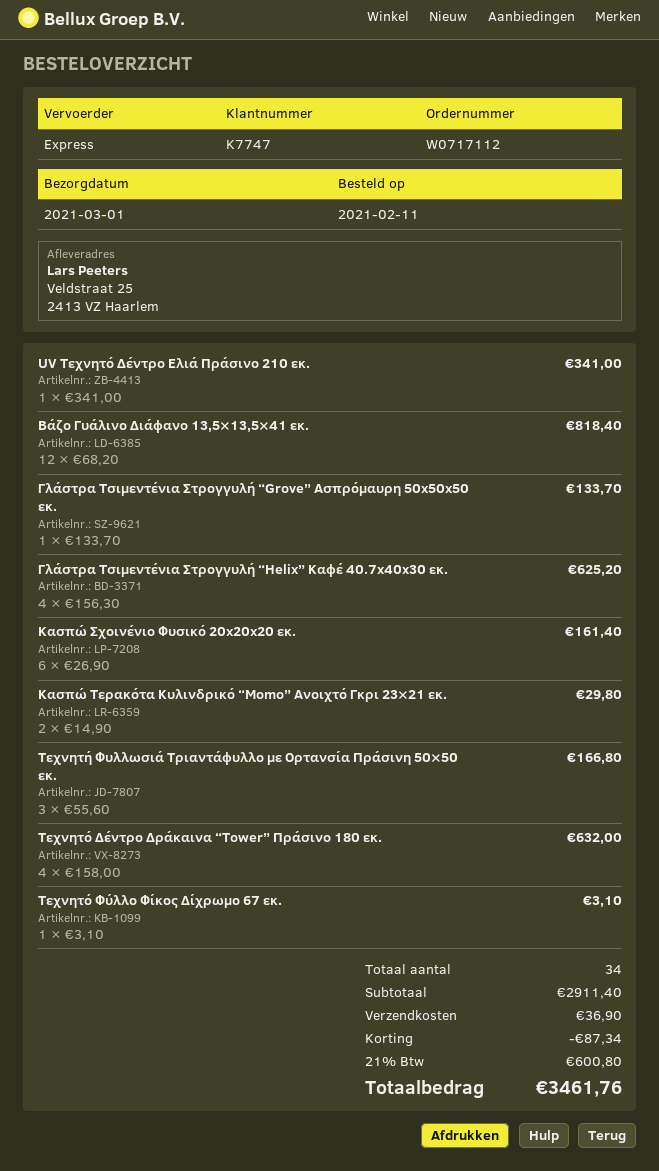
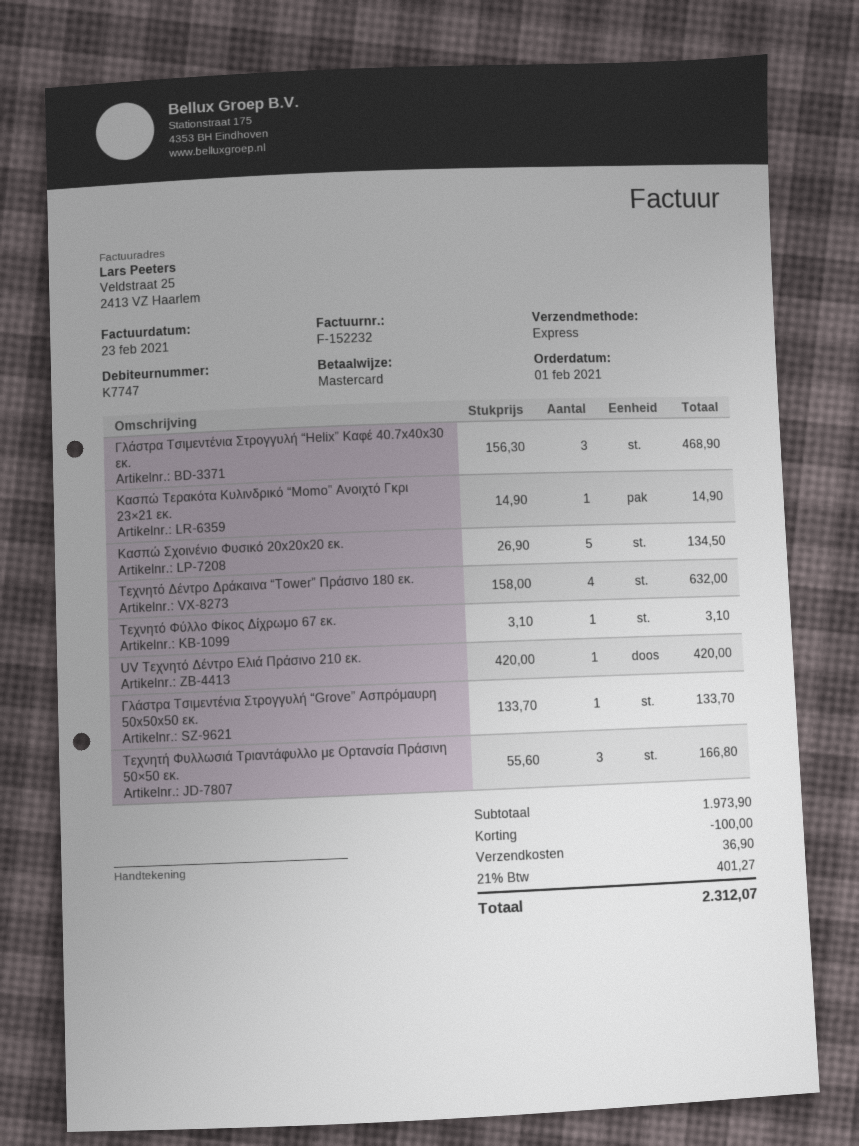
order date: 2021-02-11 -> 2021-02-01
UV Τεχνητό Δέντρο Ελιά Πράσινο 210 εκ.: 1 x 341.00 = 341.00 -> 1 x 420.00 = 420.00
Βάζο Γυάλινο Διάφανο 13,5×13,5×41 εκ.: 12 x 68.20 = 818.40 -> none
Γλάστρα Τσιμεντένια Στρογγυλή “Helix” Καφέ 40.7x40x30 εκ.: 4 x 156.30 = 625.20 -> 3 x 156.30 = 468.90
Κασπώ Σχοινένιο Φυσικό 20x20x20 εκ.: 6 x 26.90 = 161.40 -> 5 x 26.90 = 134.50
Κασπώ Τερακότα Κυλινδρικό “Momo” Ανοιχτό Γκρι 23×21 εκ.: 2 x 14.90 = 29.80 -> 1 x 14.90 = 14.90
subtotal: 2911.40 -> 1973.90
discount: 87.34 -> 100.00
tax: 21% = 600.80 -> 21% = 401.27
total: 3461.76 -> 2312.07

